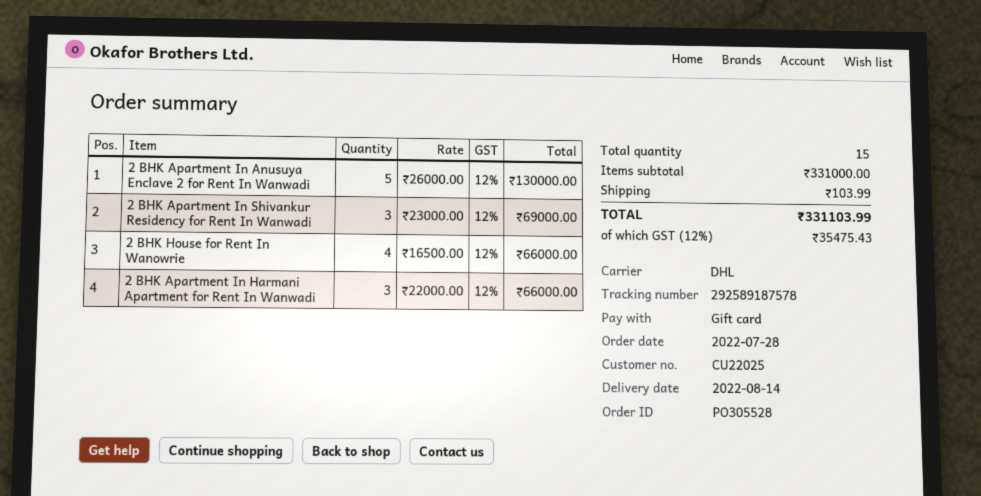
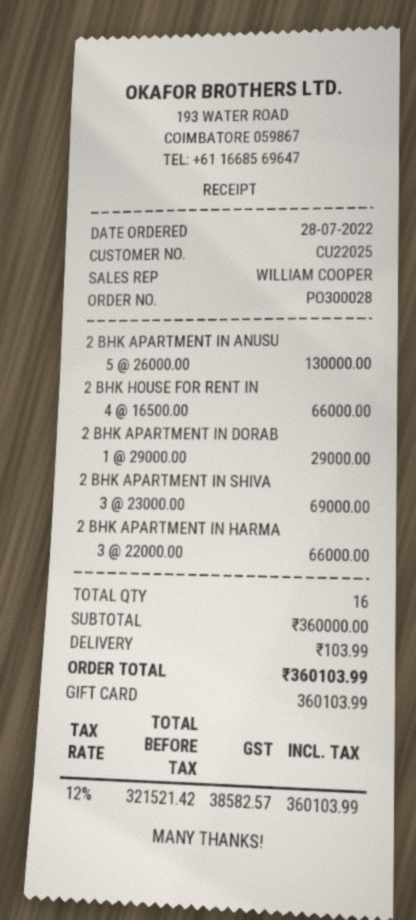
order number: PO305528 -> PO300028
2 BHK APARTMENT IN DORAB: none -> 1 x 29000.00 = 29000.00
total quantity: 15 -> 16
subtotal: 331000.00 -> 360000.00
tax: 12% = 35475.43 -> 12% = 38582.57
total: 331103.99 -> 360103.99

